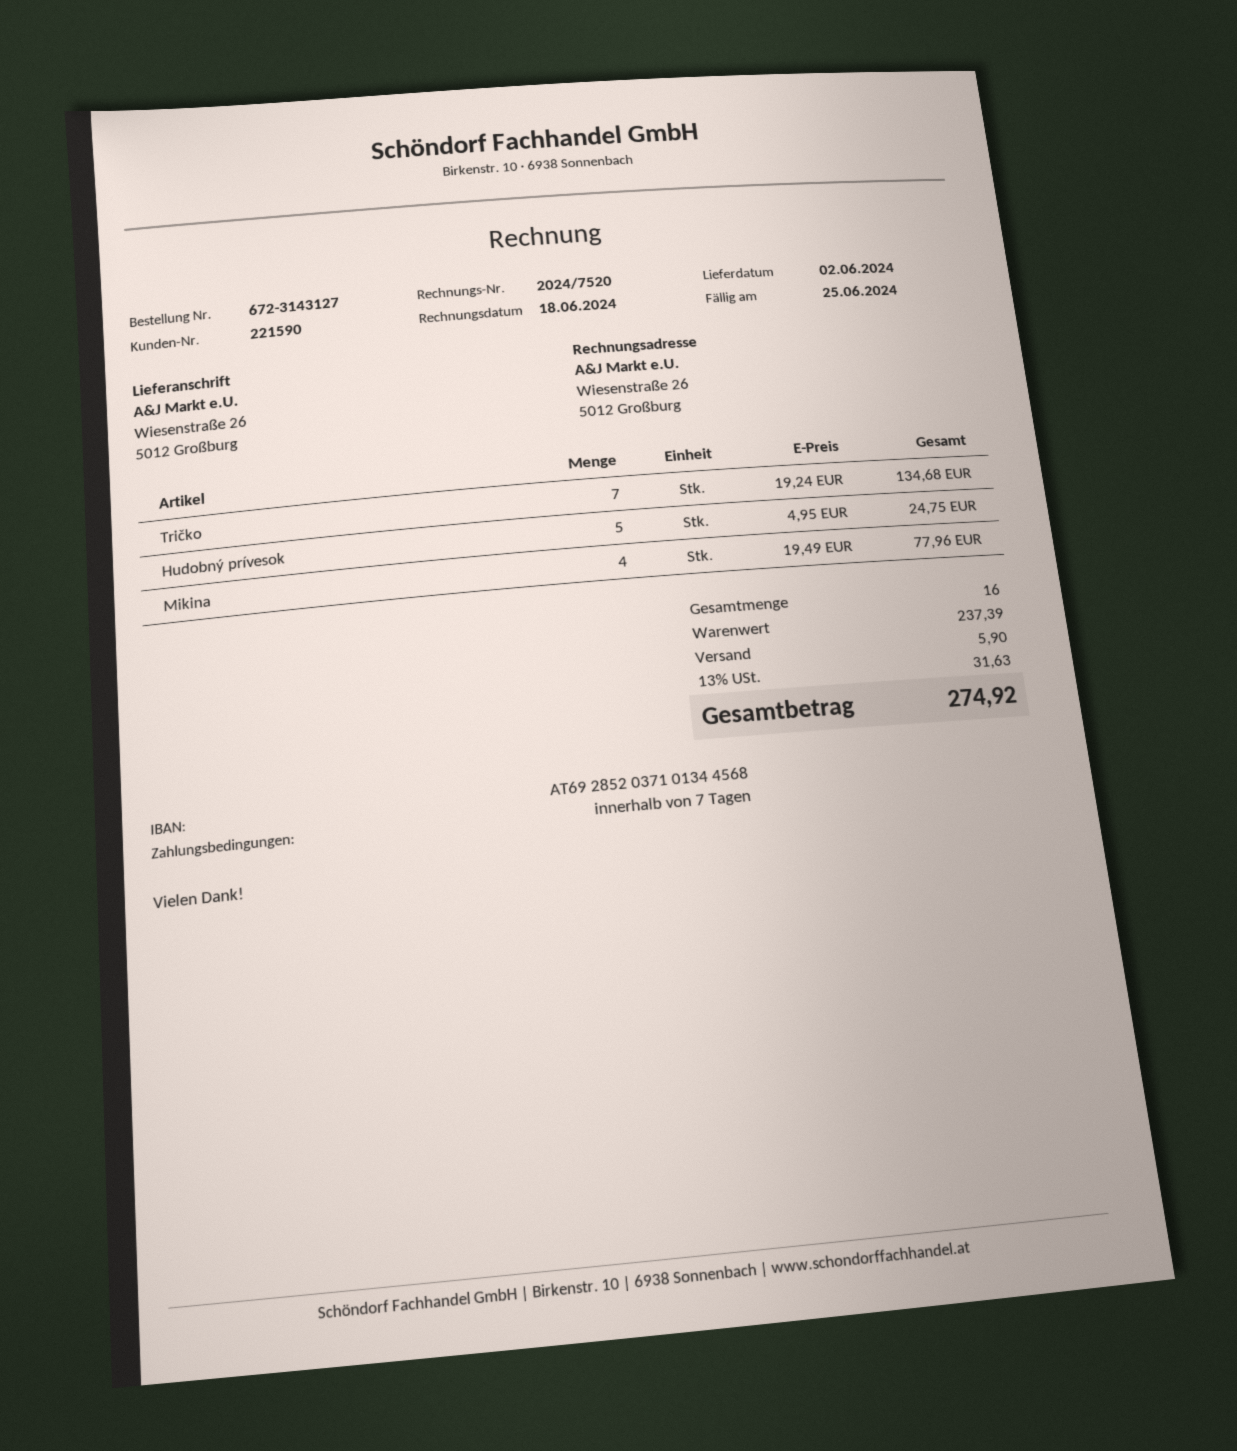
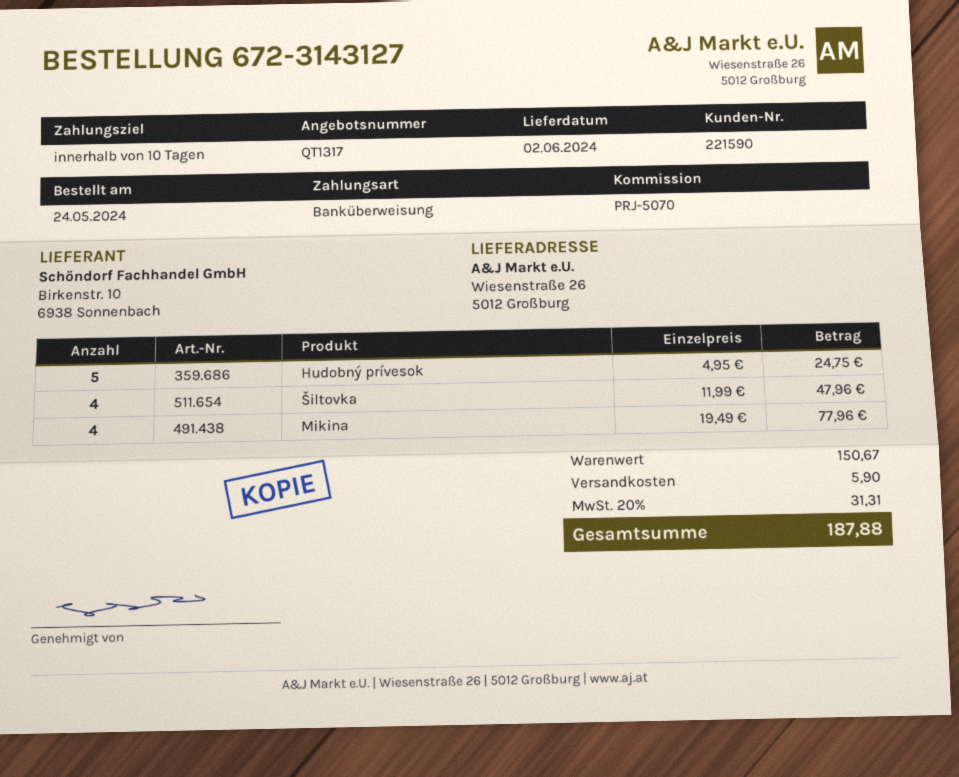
payment terms: 7 days -> 10 days
Tričko: 7 x 19.24 = 134.68 -> none
Šiltovka: none -> 4 x 11.99 = 47.96
subtotal: 237.39 -> 150.67
tax: 13% = 31.63 -> 20% = 31.31
total: 274.92 -> 187.88

